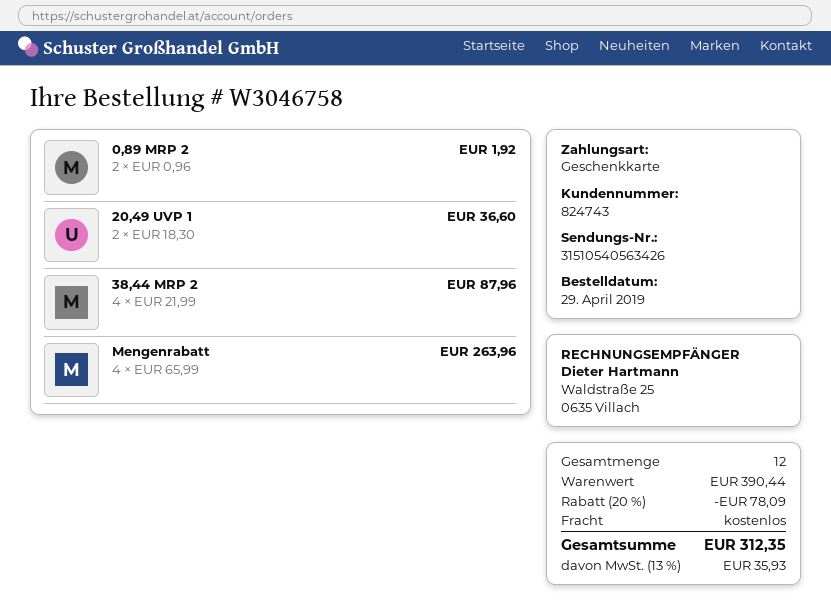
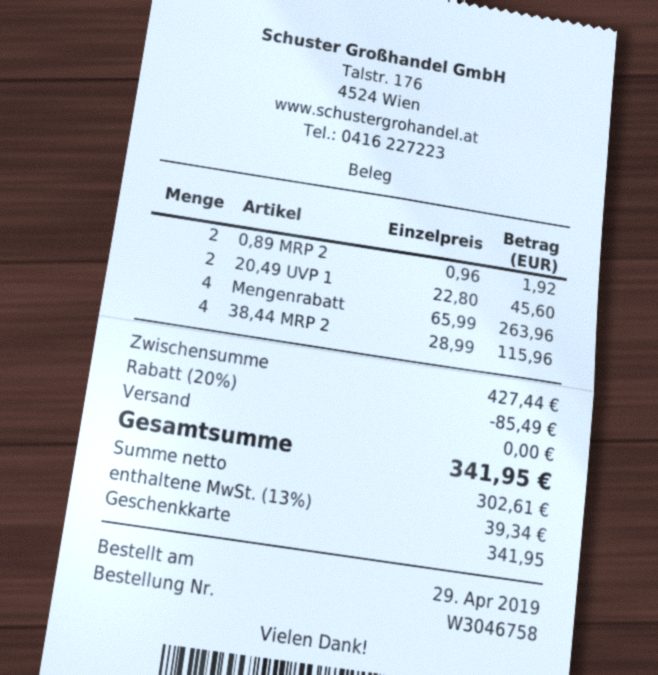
20,49 UVP 1: 2 x 18.30 = 36.60 -> 2 x 22.80 = 45.60
38,44 MRP 2: 4 x 21.99 = 87.96 -> 4 x 28.99 = 115.96
subtotal: 390.44 -> 427.44
discount: 20% = 78.09 -> 20% = 85.49
tax: 13% = 35.93 -> 13% = 39.34
total: 312.35 -> 341.95

